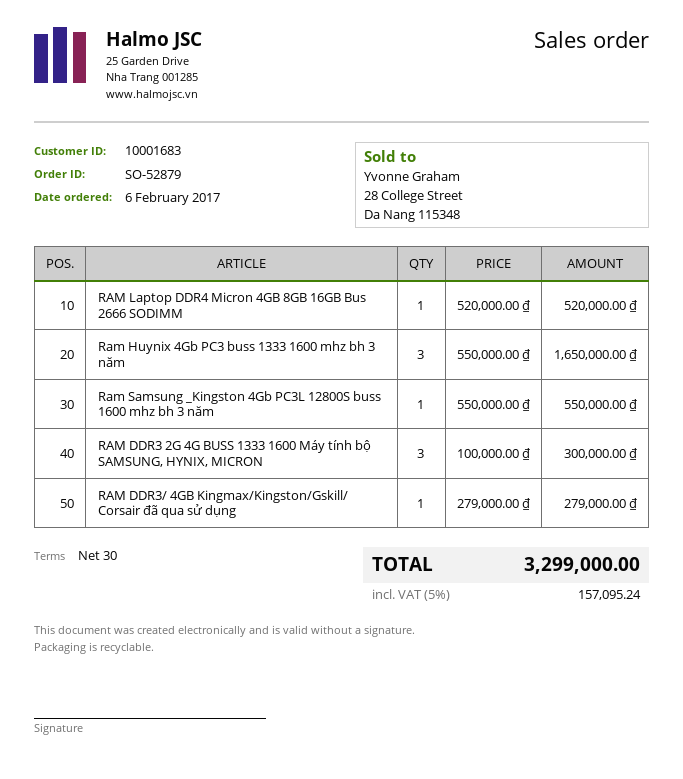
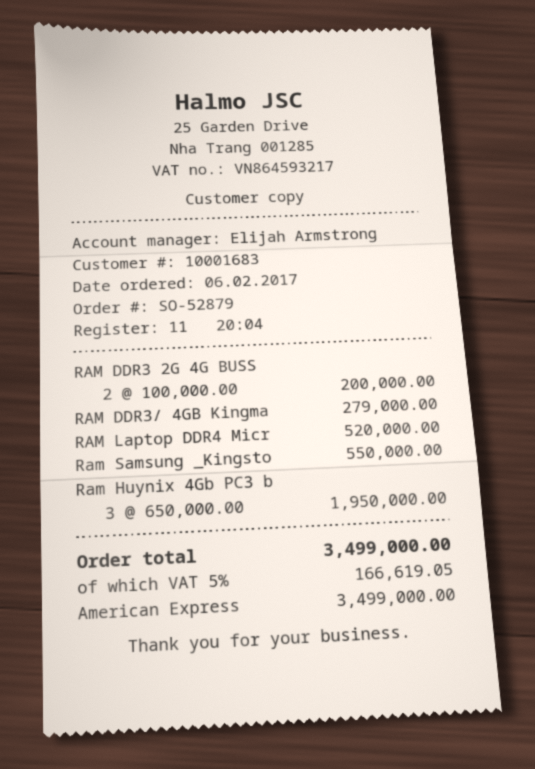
Ram Huynix 4Gb PC3 buss 1333 1600 mhz bh 3 năm: 3 x 550000.00 = 1650000.00 -> 3 x 650000.00 = 1950000.00
RAM DDR3 2G 4G BUSS 1333 1600 Máy tính bộ SAMSUNG, HYNIX, MICRON: 3 x 100000.00 = 300000.00 -> 2 x 100000.00 = 200000.00
tax: 5% = 157095.24 -> 5% = 166619.05
total: 3299000.00 -> 3499000.00

